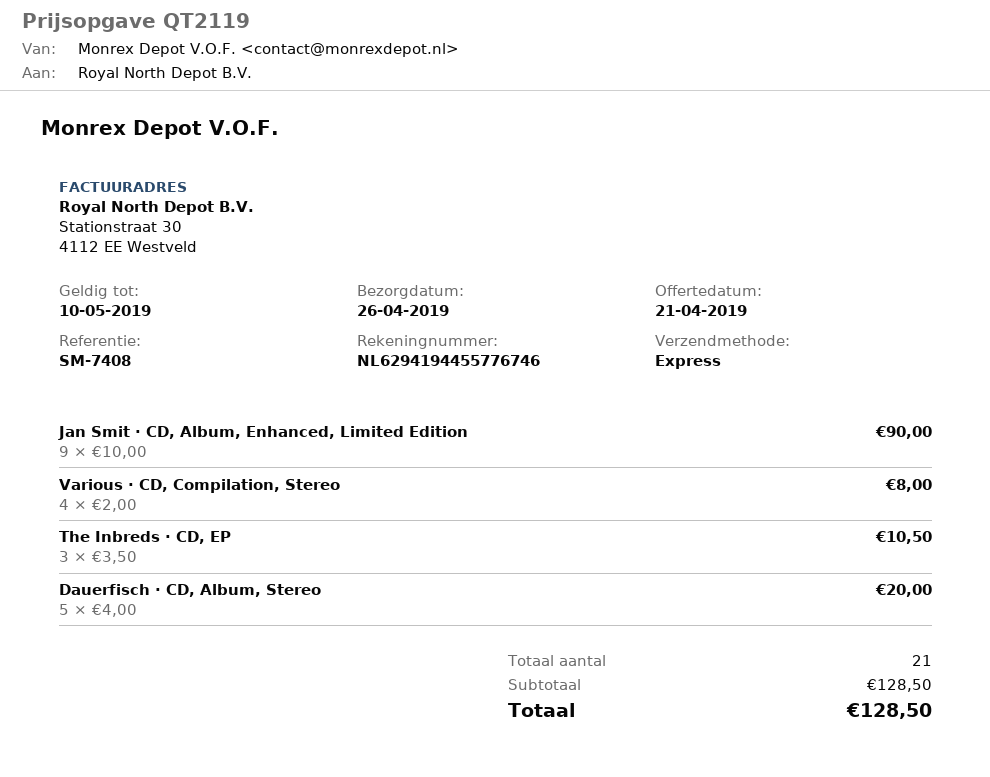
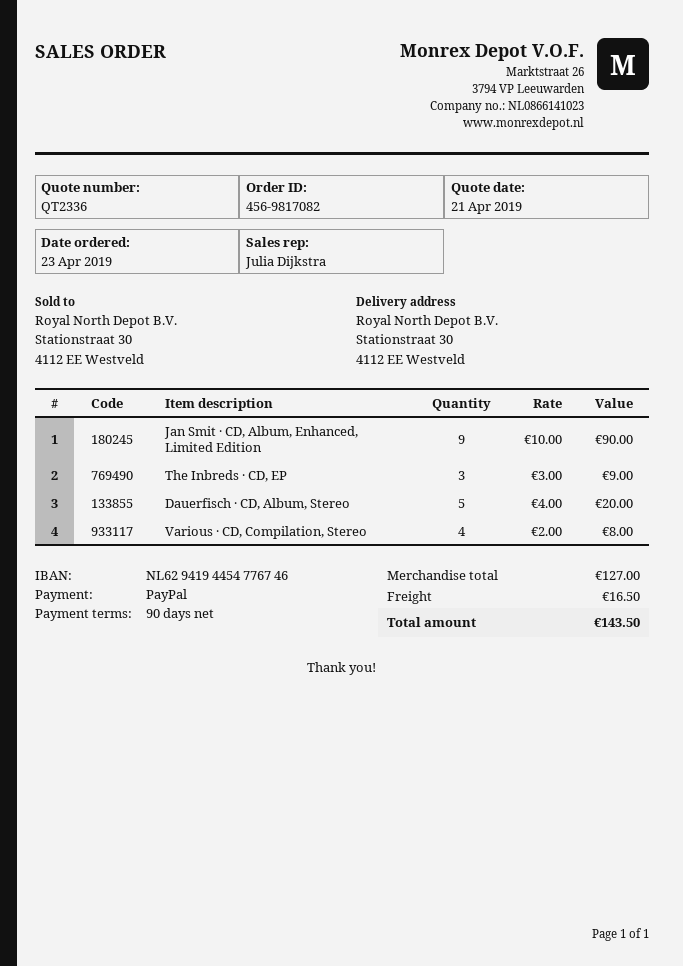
quote number: QT2119 -> QT2336
bank account: NL6294194455776746 -> NL6294194454776746
The Inbreds · CD, EP: 3 x 3.50 = 10.50 -> 3 x 3.00 = 9.00
subtotal: 128.50 -> 127.00
shipping: none -> 16.50
total: 128.50 -> 143.50

